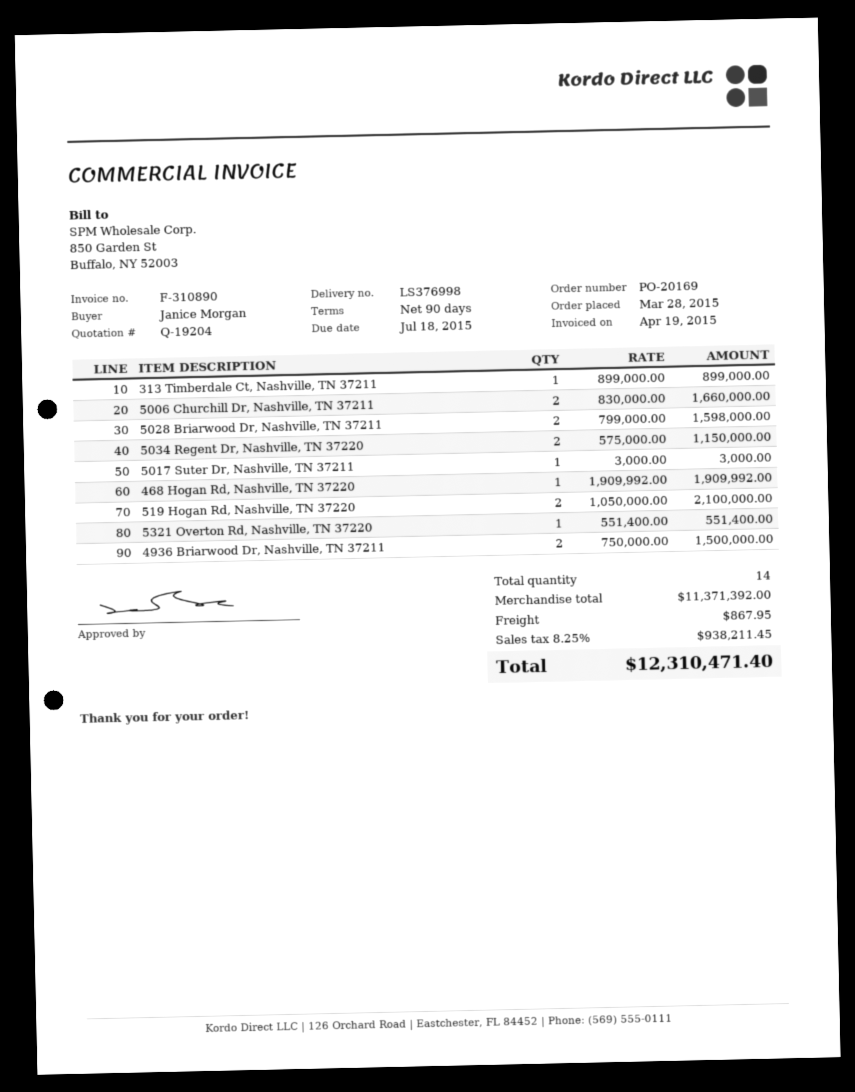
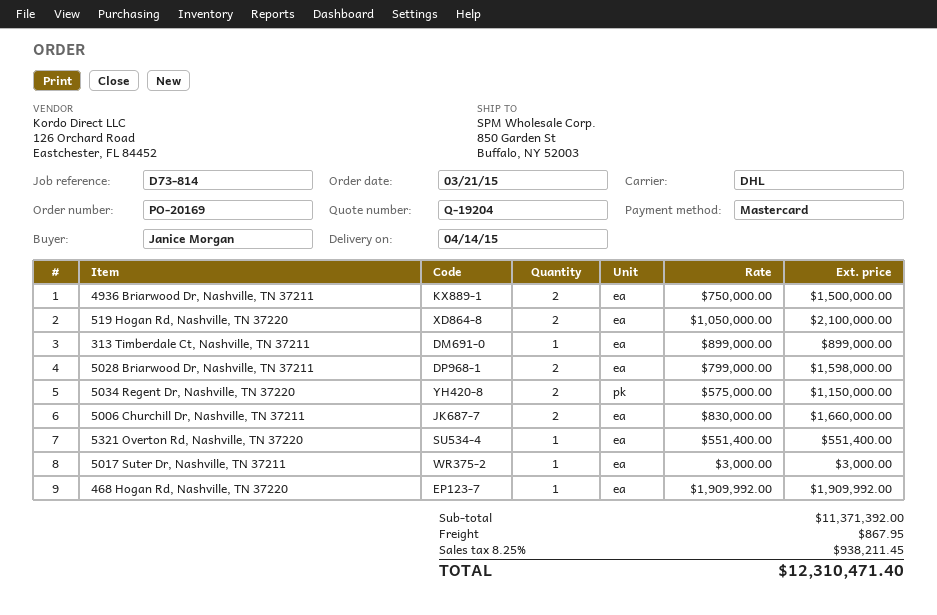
order date: 2015-03-28 -> 2015-03-21

